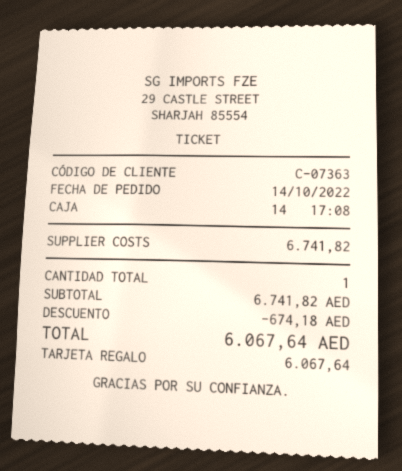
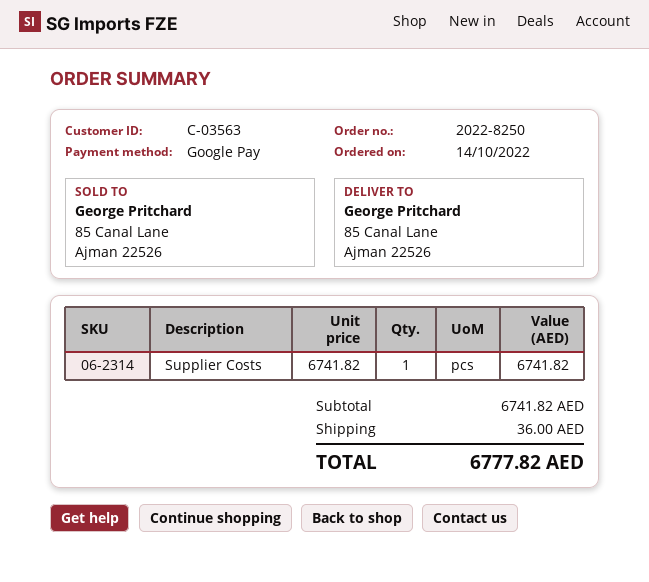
customer number: C-07363 -> C-03563
payment method: gift card -> Google Pay
discount: 674.18 -> none
shipping: none -> 36.00
total: 6067.64 -> 6777.82

